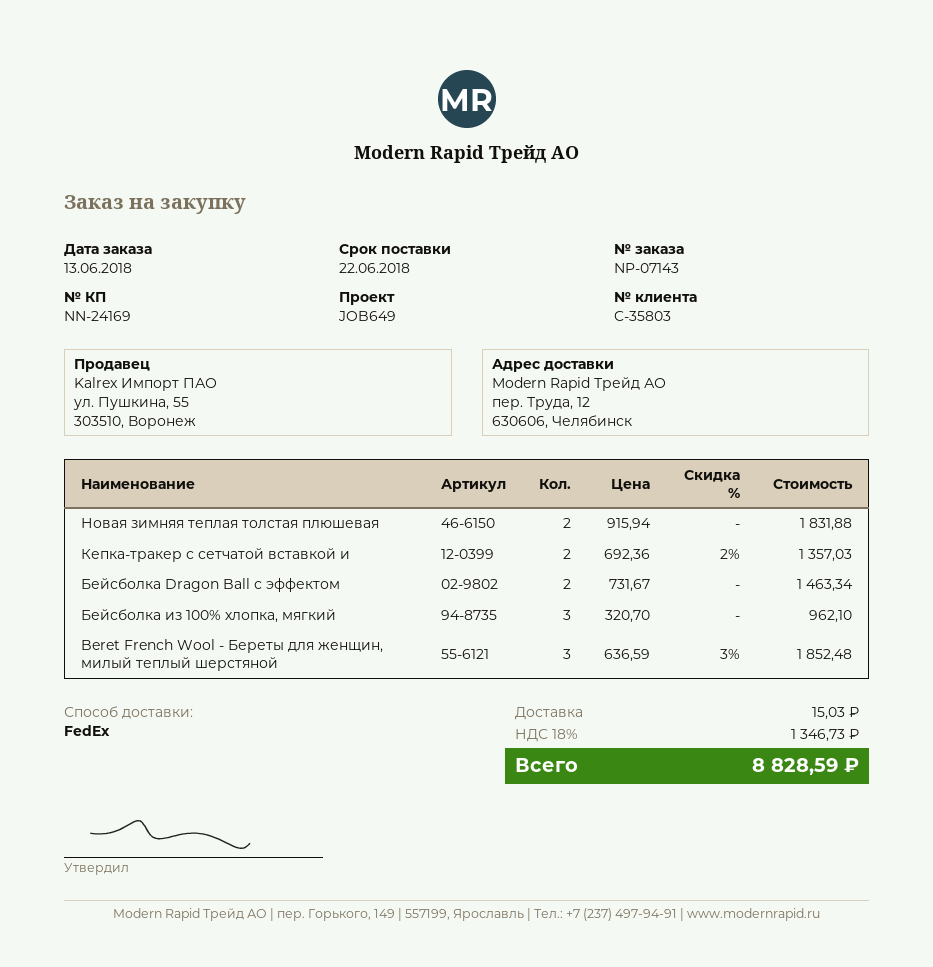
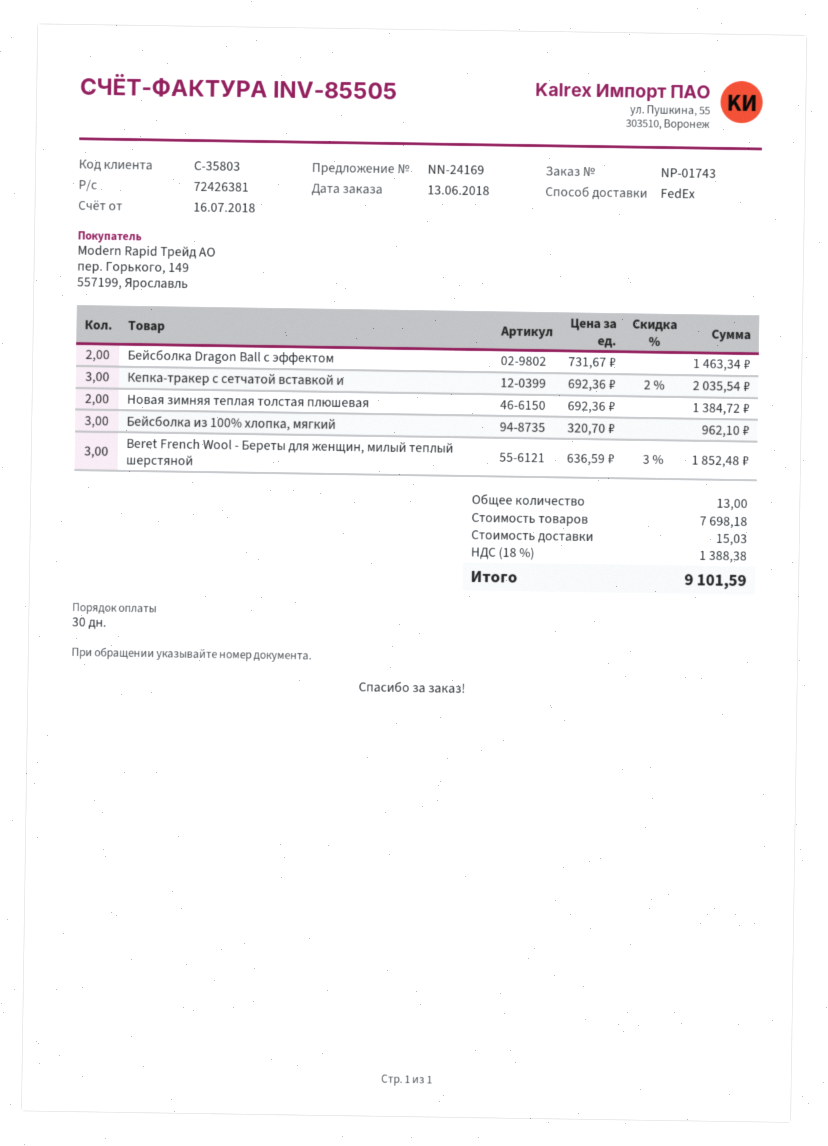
order number: NP-07143 -> NP-01743
Новая зимняя теплая толстая плюшевая: 2 x 915.94 = 1831.88 -> 2 x 692.36 = 1384.72
Кепка-тракер с сетчатой вставкой и: 2 x 692.36 - 2% = 1357.03 -> 3 x 692.36 - 2% = 2035.54
tax: 18% = 1346.73 -> 18% = 1388.38
total: 8828.59 -> 9101.59

